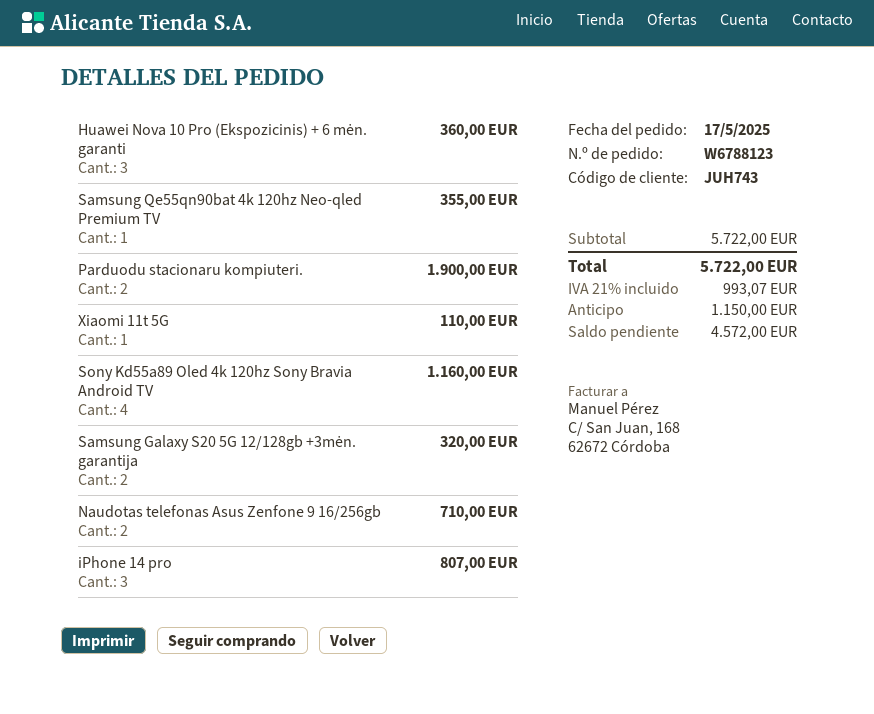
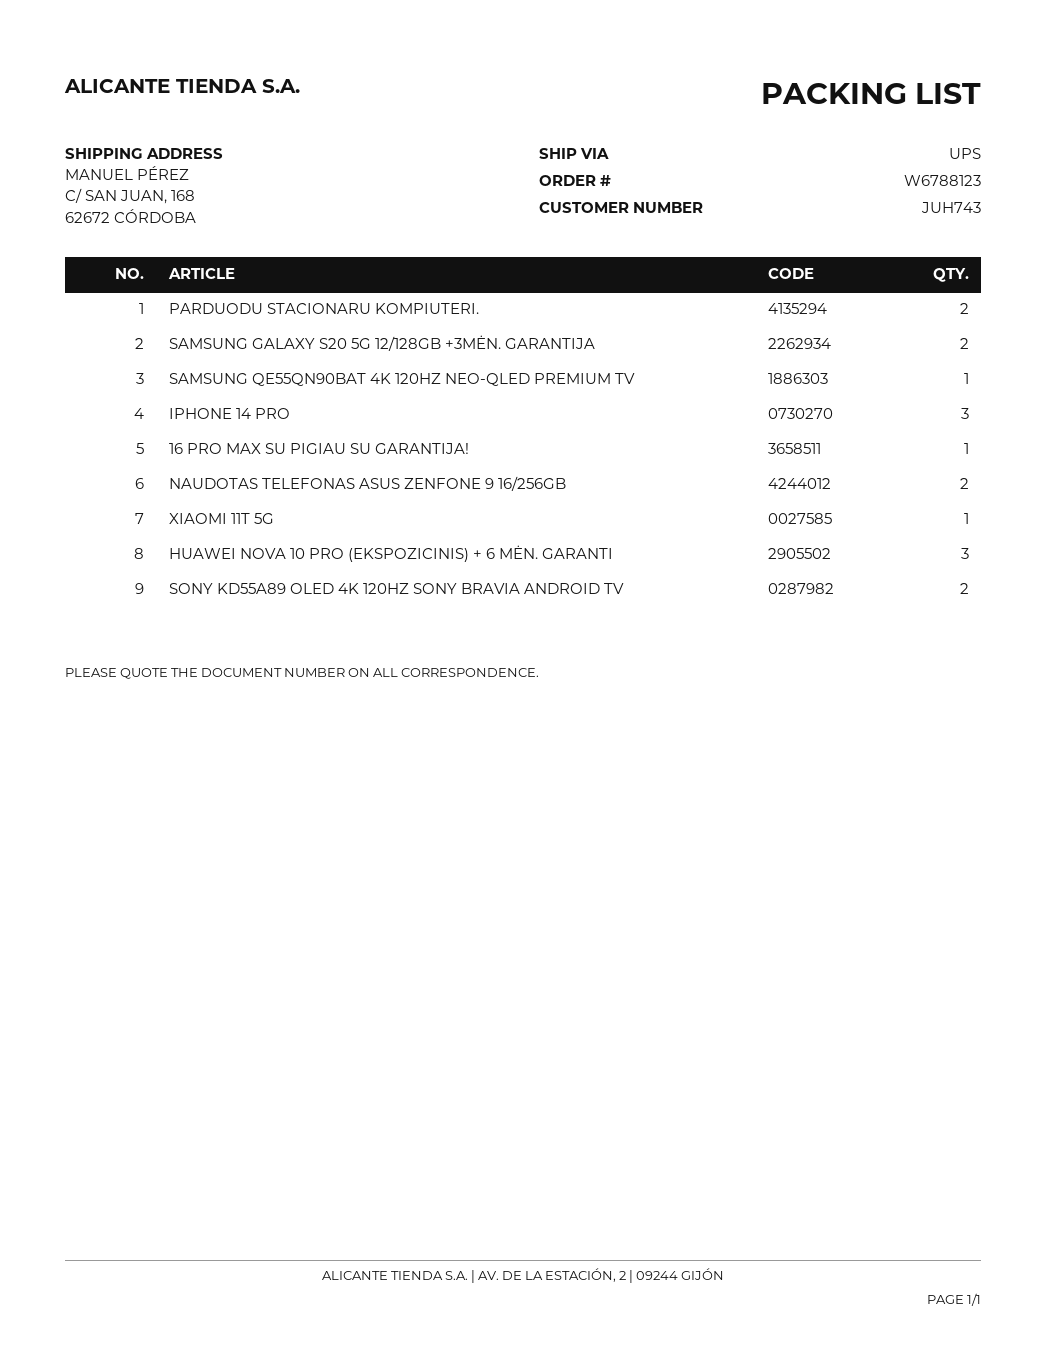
Sony Kd55a89 Oled 4k 120hz Sony Bravia Android TV: 4 -> 2
16 PRO MAX SU PIGIAU SU GARANTIJA!: none -> 1

